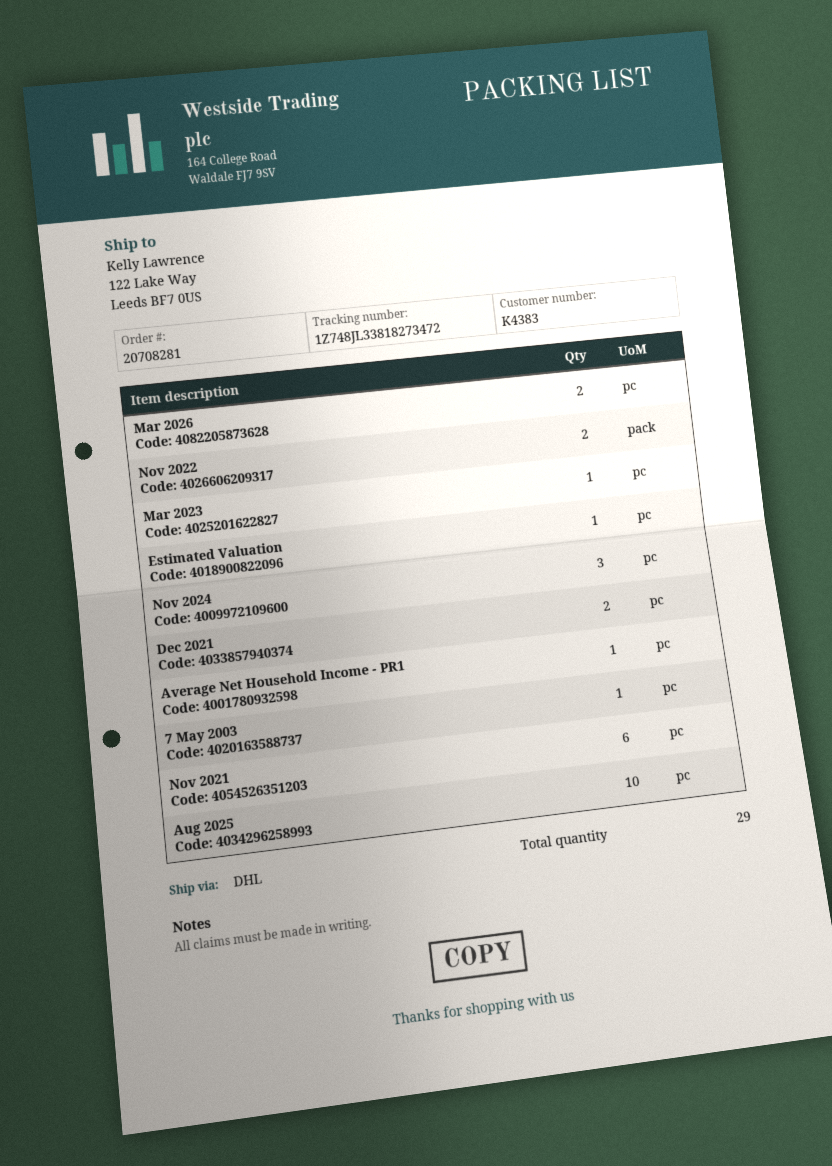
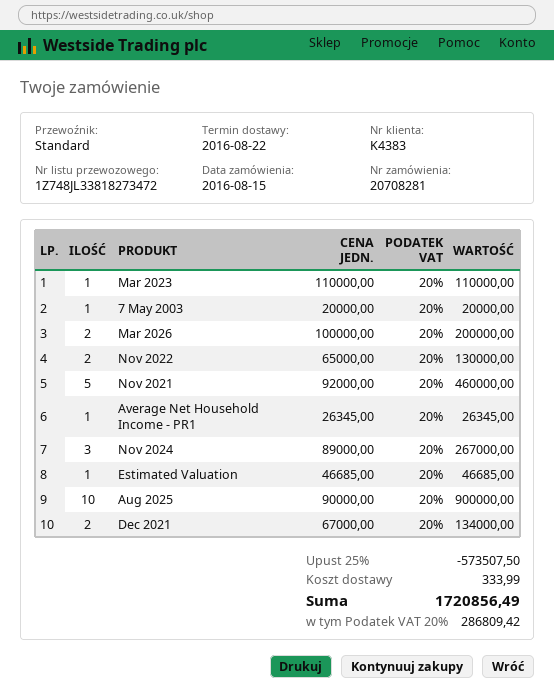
shipping method: DHL -> standard
Nov 2021: 6 -> 5

